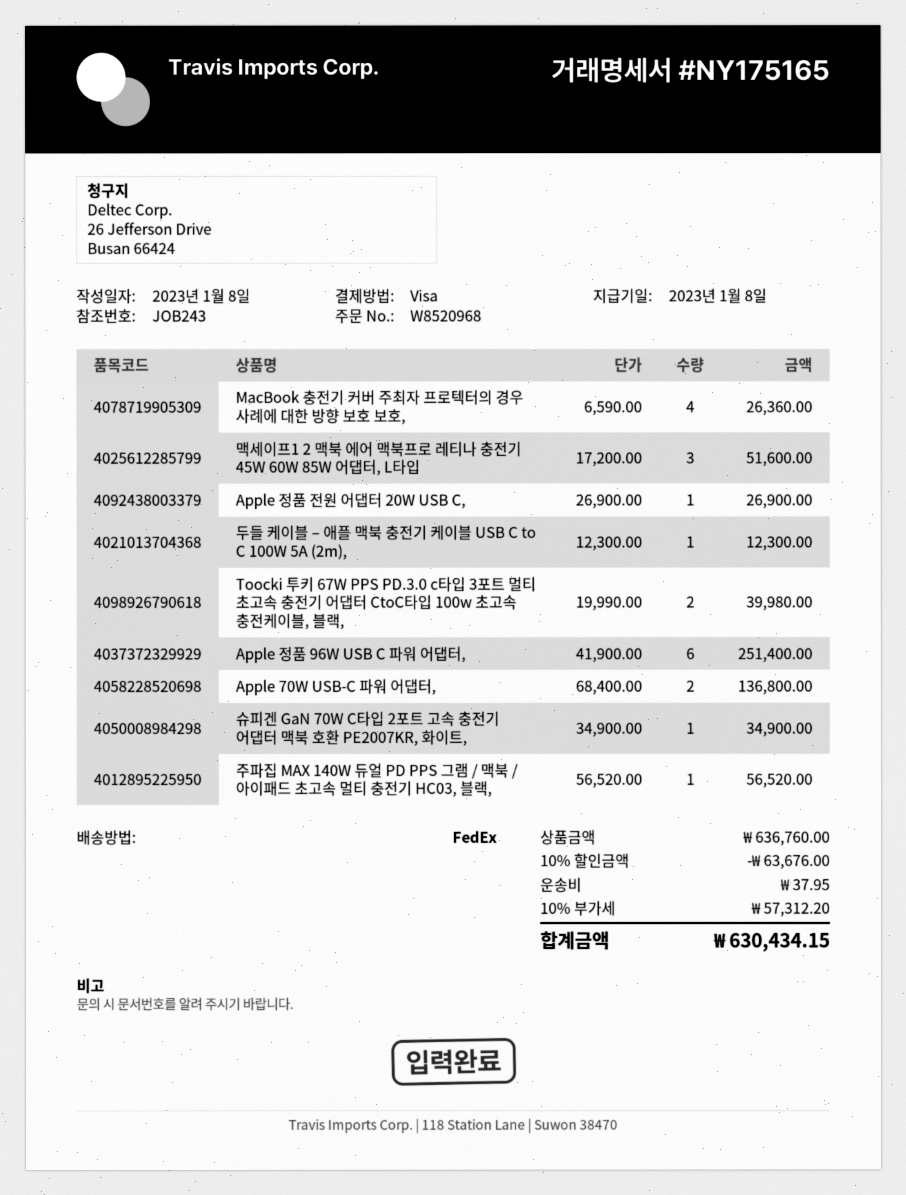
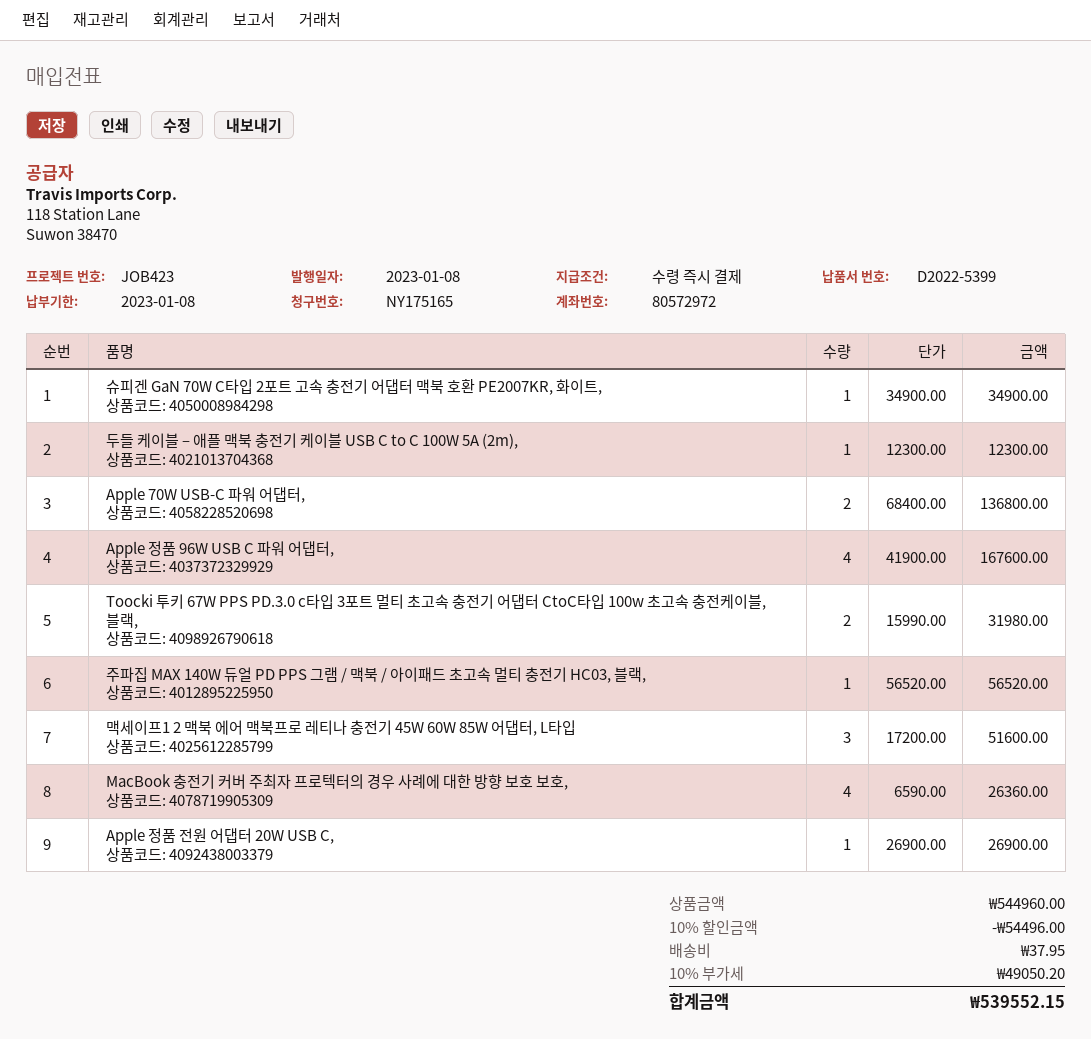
reference: JOB243 -> JOB423
Toocki 투키 67W PPS PD.3.0 c타입 3포트 멀티 초고속 충전기 어댑터 CtoC타입 100w 초고속 충전케이블, 블랙,: 2 x 19990.00 = 39980.00 -> 2 x 15990.00 = 31980.00
Apple 정품 96W USB C 파워 어댑터,: 6 x 41900.00 = 251400.00 -> 4 x 41900.00 = 167600.00
subtotal: 636760.00 -> 544960.00
discount: 10% = 63676.00 -> 10% = 54496.00
tax: 10% = 57312.20 -> 10% = 49050.20
total: 630434.15 -> 539552.15

